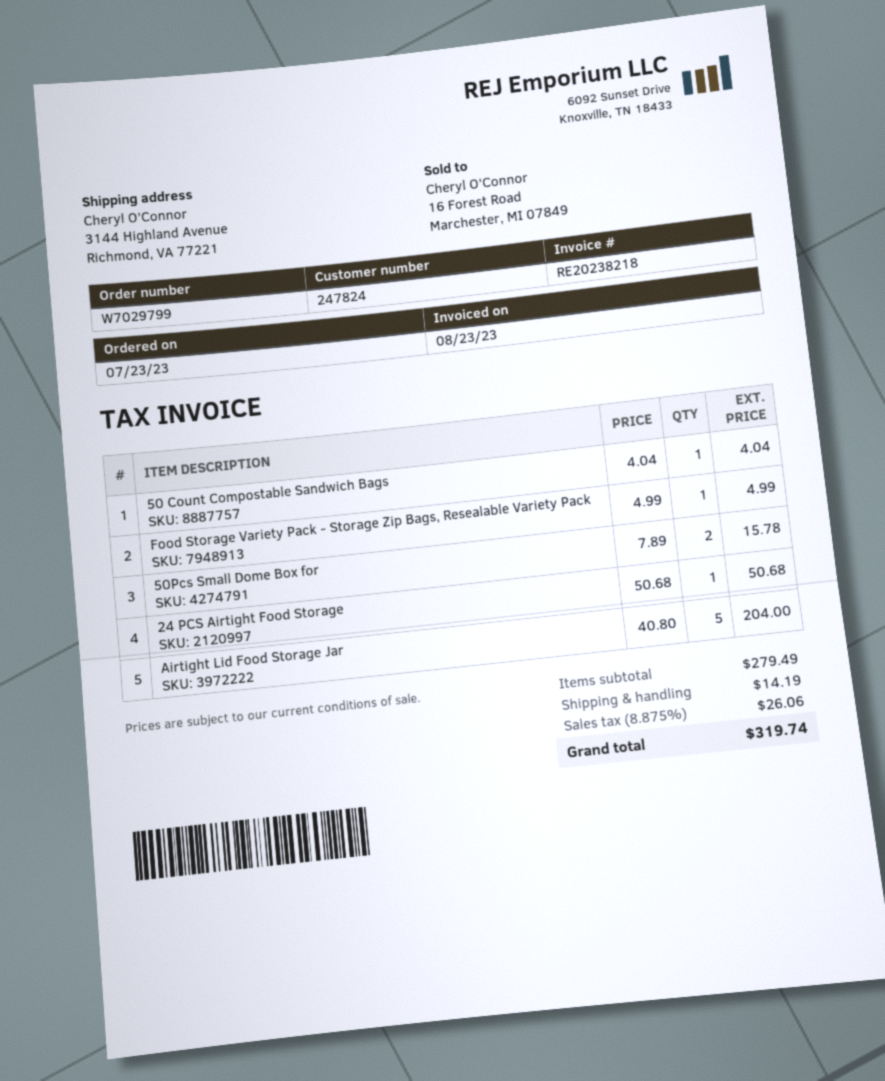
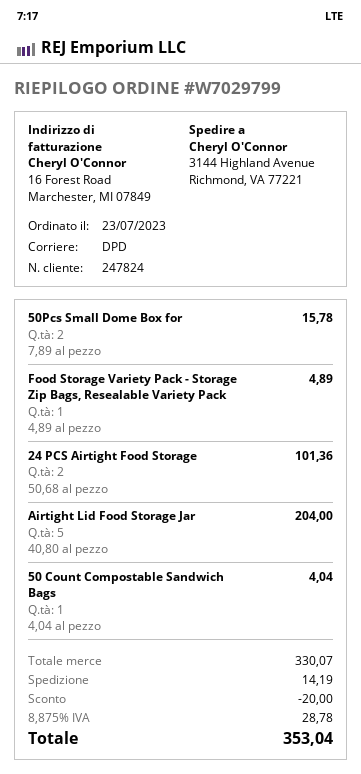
Food Storage Variety Pack - Storage Zip Bags, Resealable Variety Pack: 1 x 4.99 = 4.99 -> 1 x 4.89 = 4.89
24 PCS Airtight Food Storage: 1 x 50.68 = 50.68 -> 2 x 50.68 = 101.36
subtotal: 279.49 -> 330.07
discount: none -> 20.00
tax: 8.875% = 26.06 -> 8.875% = 28.78
total: 319.74 -> 353.04

